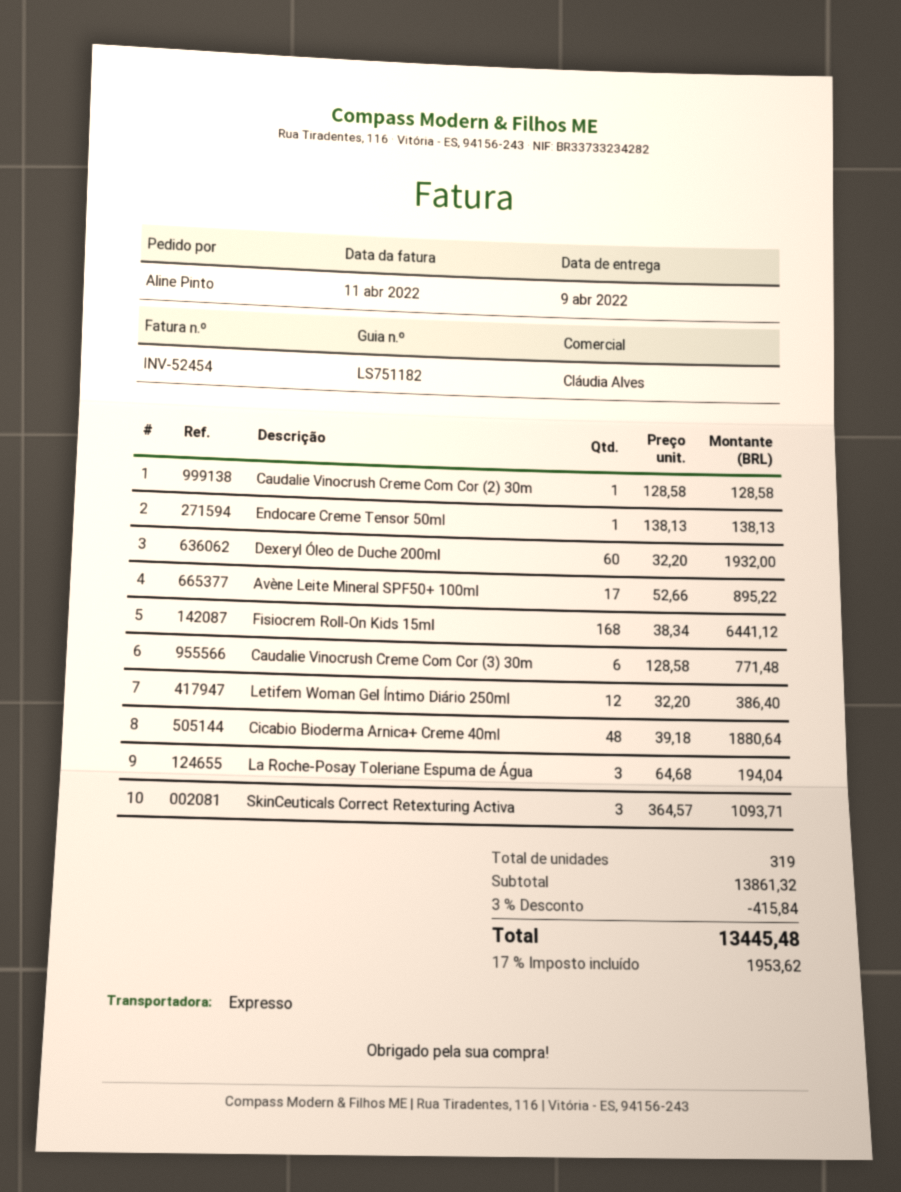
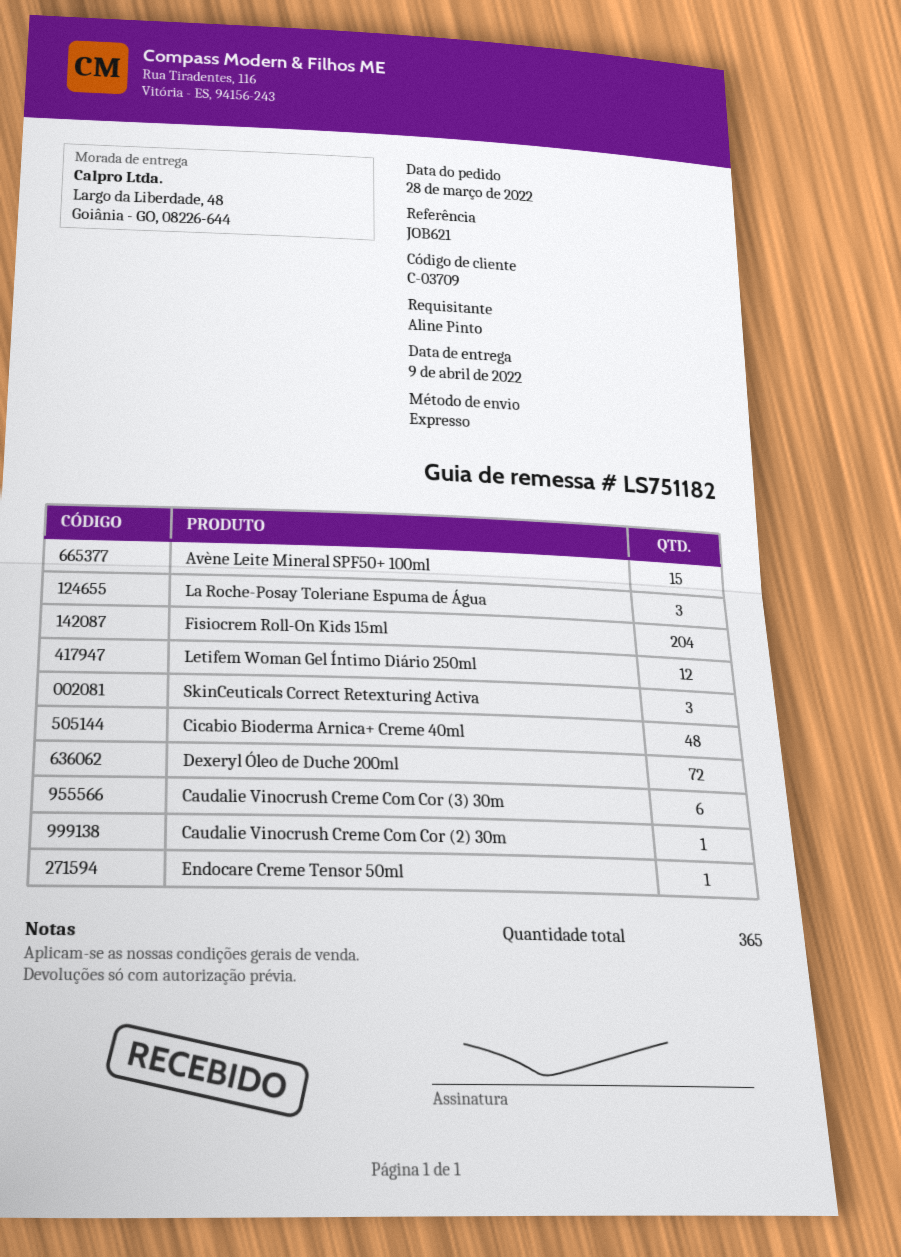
Dexeryl Óleo de Duche 200ml: 60 -> 72
Avène Leite Mineral SPF50+ 100ml: 17 -> 15
Fisiocrem Roll-On Kids 15ml: 168 -> 204
total quantity: 319 -> 365

